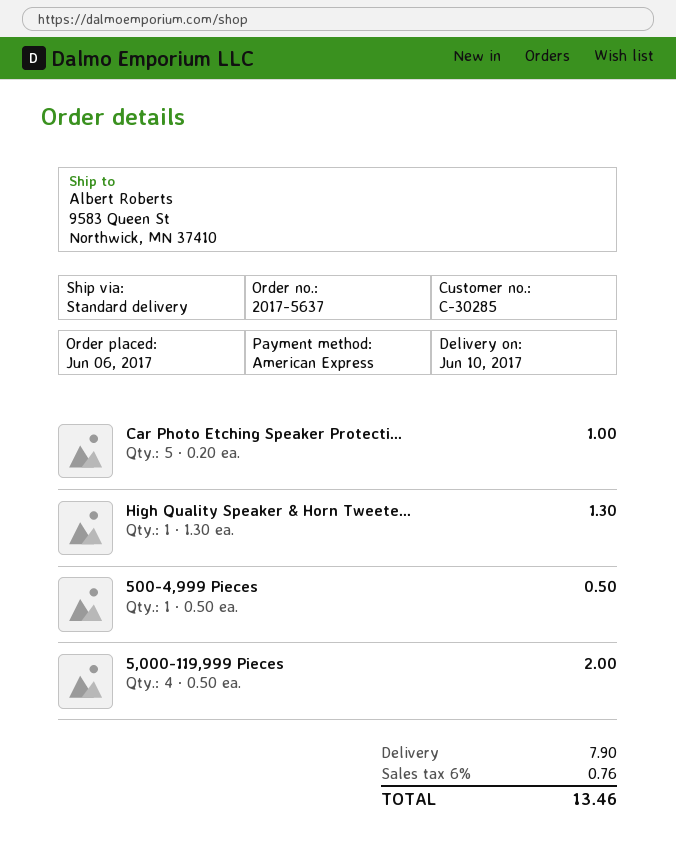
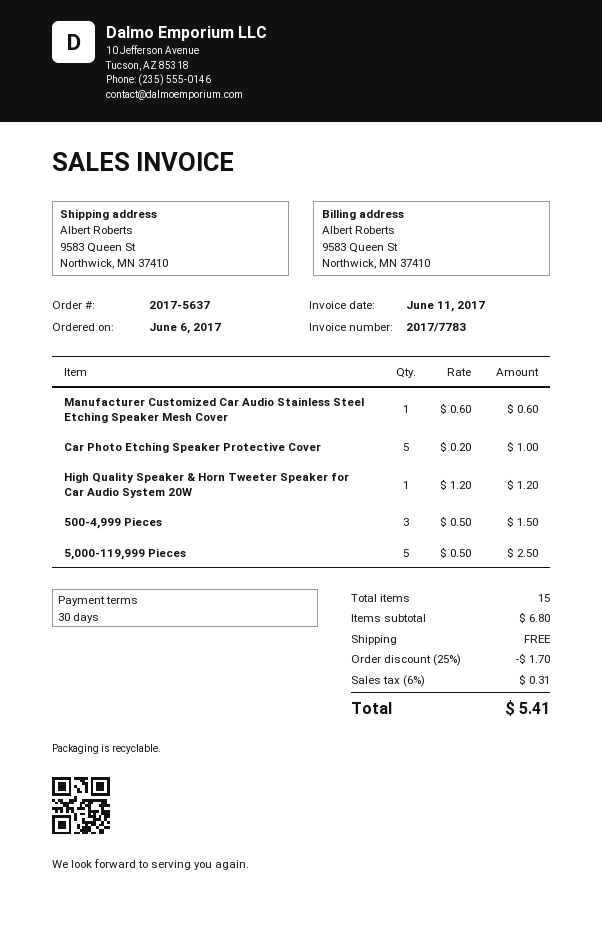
High Quality Speaker & Horn Tweete...: 1 x 1.30 = 1.30 -> 1 x 1.20 = 1.20
500-4,999 Pieces: 1 x 0.50 = 0.50 -> 3 x 0.50 = 1.50
5,000-119,999 Pieces: 4 x 0.50 = 2.00 -> 5 x 0.50 = 2.50
Manufacturer Customized Car Audio Stainless Steel Etching Speaker Mesh Cover: none -> 1 x 0.60 = 0.60
discount: none -> 25% = 1.70
shipping: 7.90 -> 0.00
tax: 6% = 0.76 -> 6% = 0.31
total: 13.46 -> 5.41

